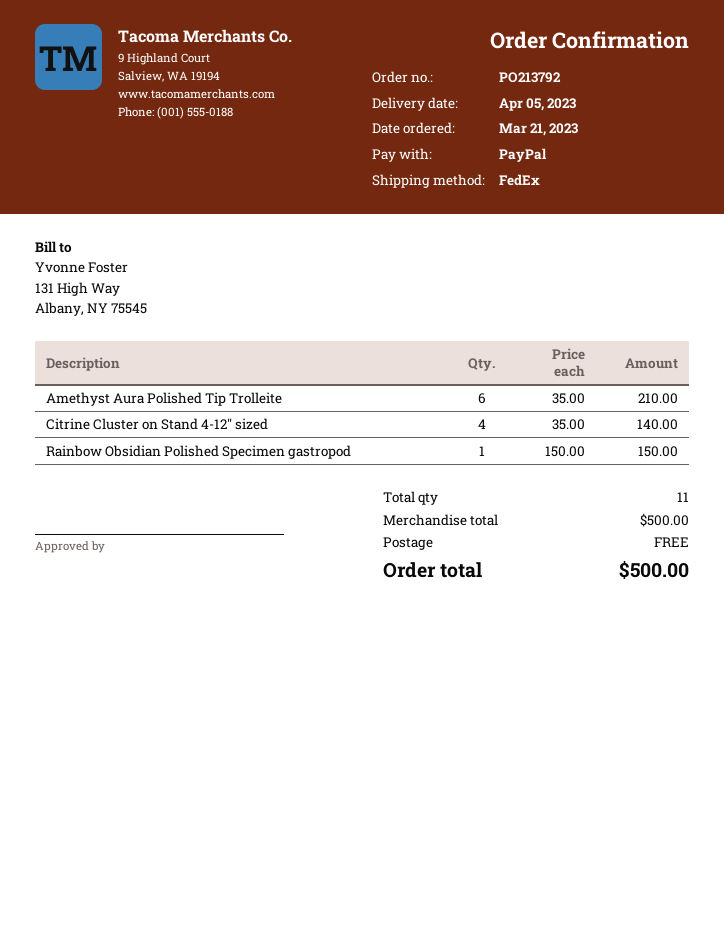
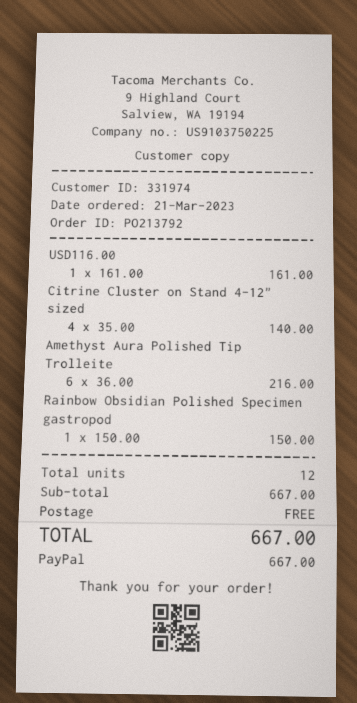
Amethyst Aura Polished Tip Trolleite: 6 x 35.00 = 210.00 -> 6 x 36.00 = 216.00
USD116.00: none -> 1 x 161.00 = 161.00
total quantity: 11 -> 12
subtotal: 500.00 -> 667.00
total: 500.00 -> 667.00

